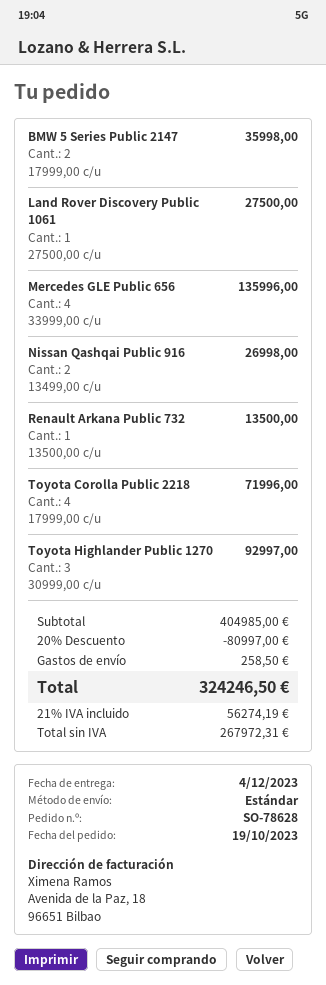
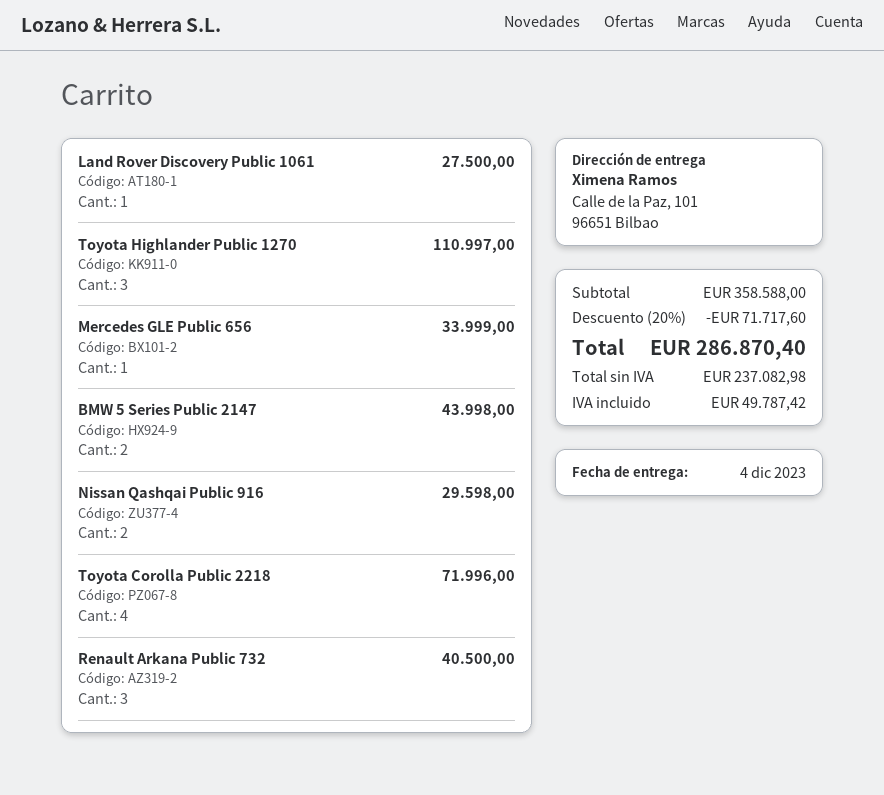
BMW 5 Series Public 2147: 2 for 35998.00 -> 2 for 43998.00
Mercedes GLE Public 656: 4 for 135996.00 -> 1 for 33999.00
Nissan Qashqai Public 916: 2 for 26998.00 -> 2 for 29598.00
Renault Arkana Public 732: 1 for 13500.00 -> 3 for 40500.00
Toyota Highlander Public 1270: 3 for 92997.00 -> 3 for 110997.00
subtotal: 404985.00 -> 358588.00
discount: 20% = 80997.00 -> 20% = 71717.60
shipping: 258.50 -> none
net: 267972.31 -> 237082.98
tax: 56274.19 -> 49787.42
total: 324246.50 -> 286870.40

